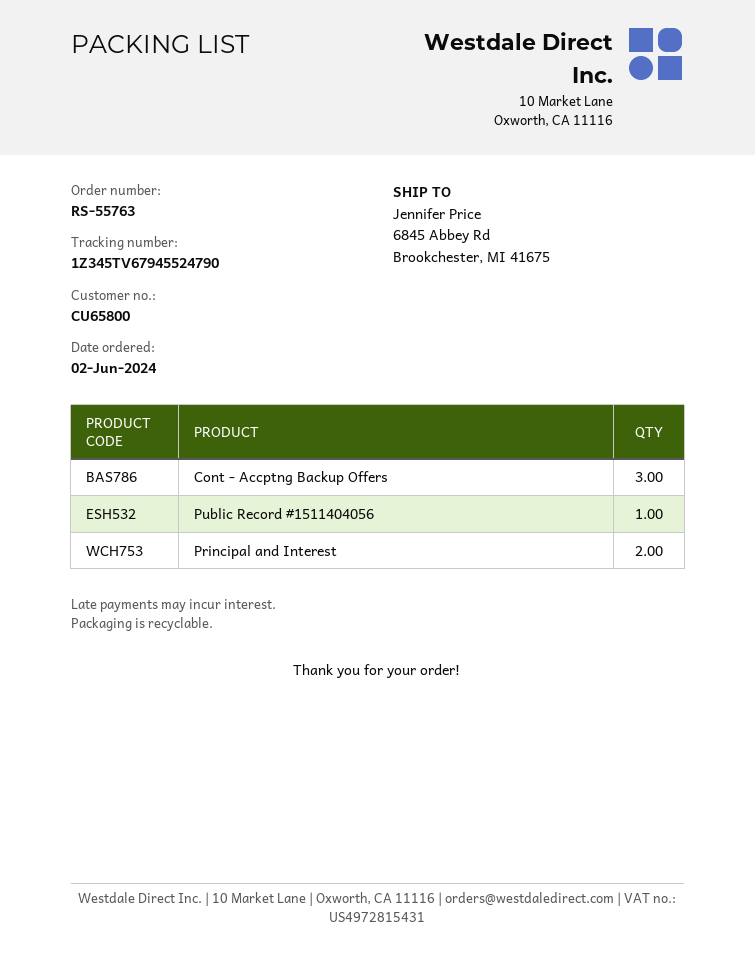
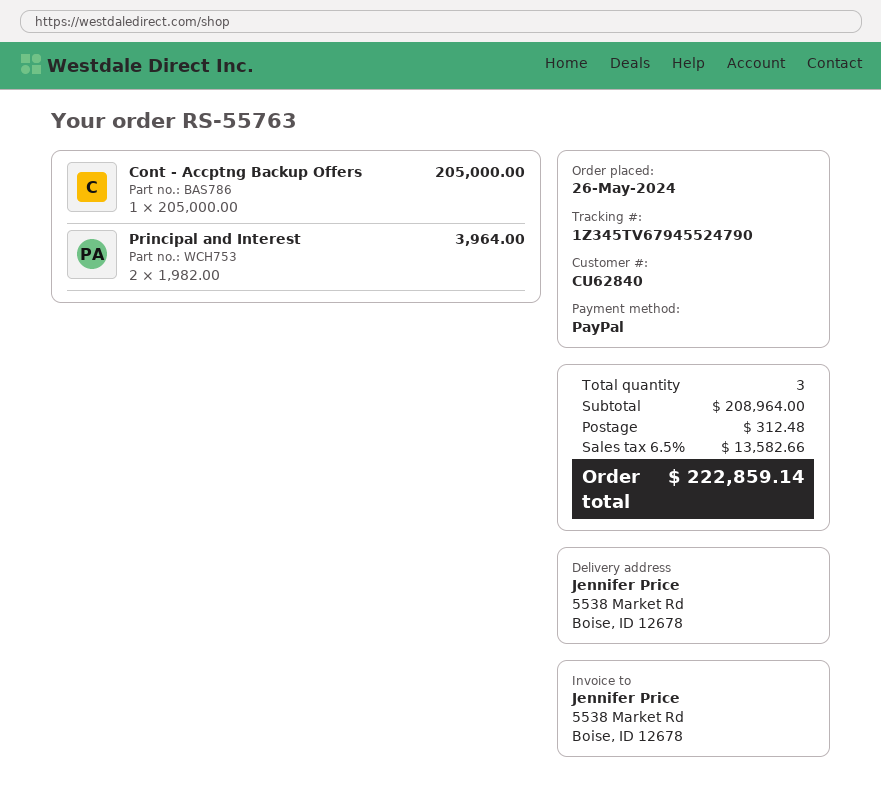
order date: 2024-06-02 -> 2024-05-26
customer number: CU65800 -> CU62840
ship to: 6845 Abbey Rd, Brookchester, MI 41675 -> 5538 Market Rd, Boise, ID 12678
Cont - Accptng Backup Offers: 3 -> 1
Public Record #1511404056: 1 -> none

